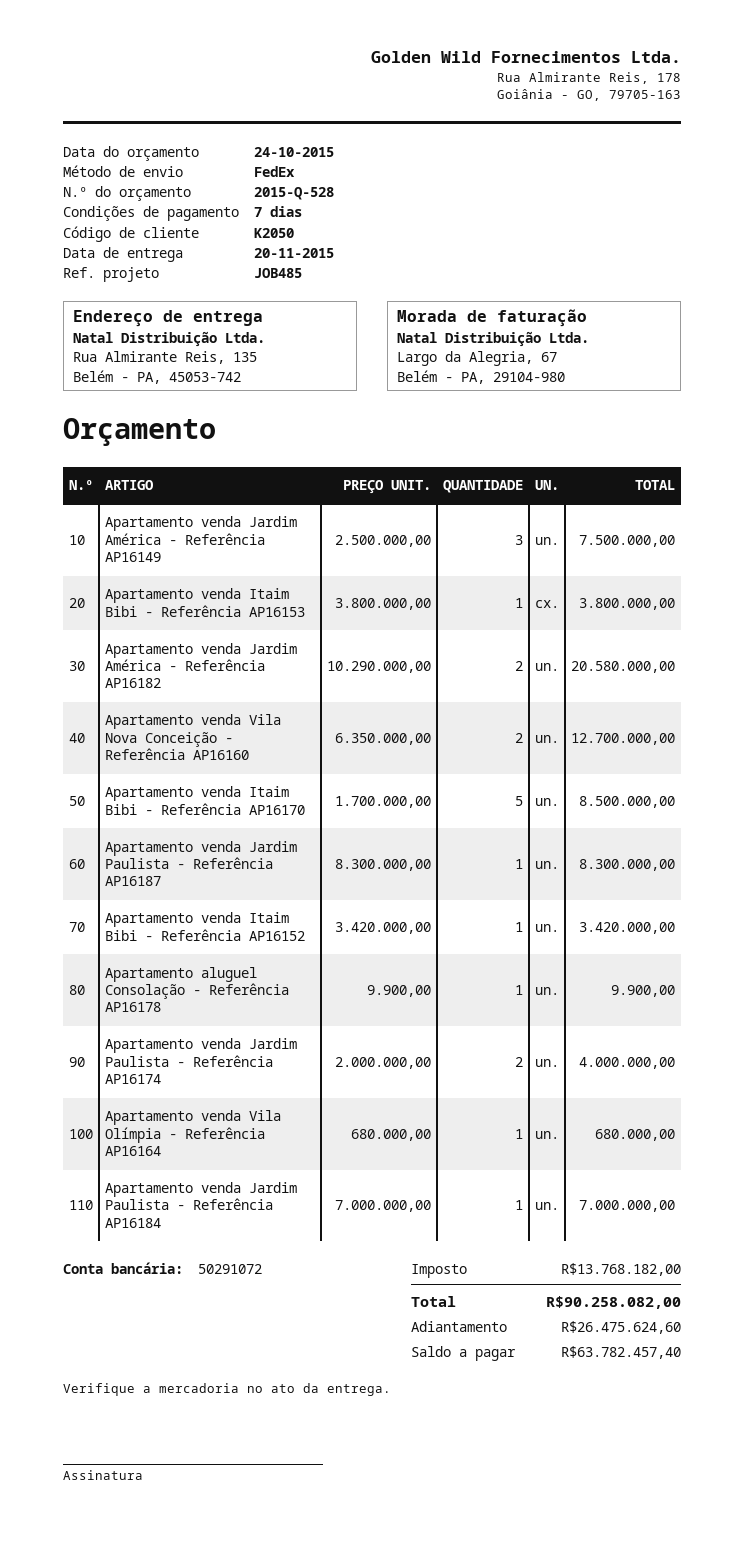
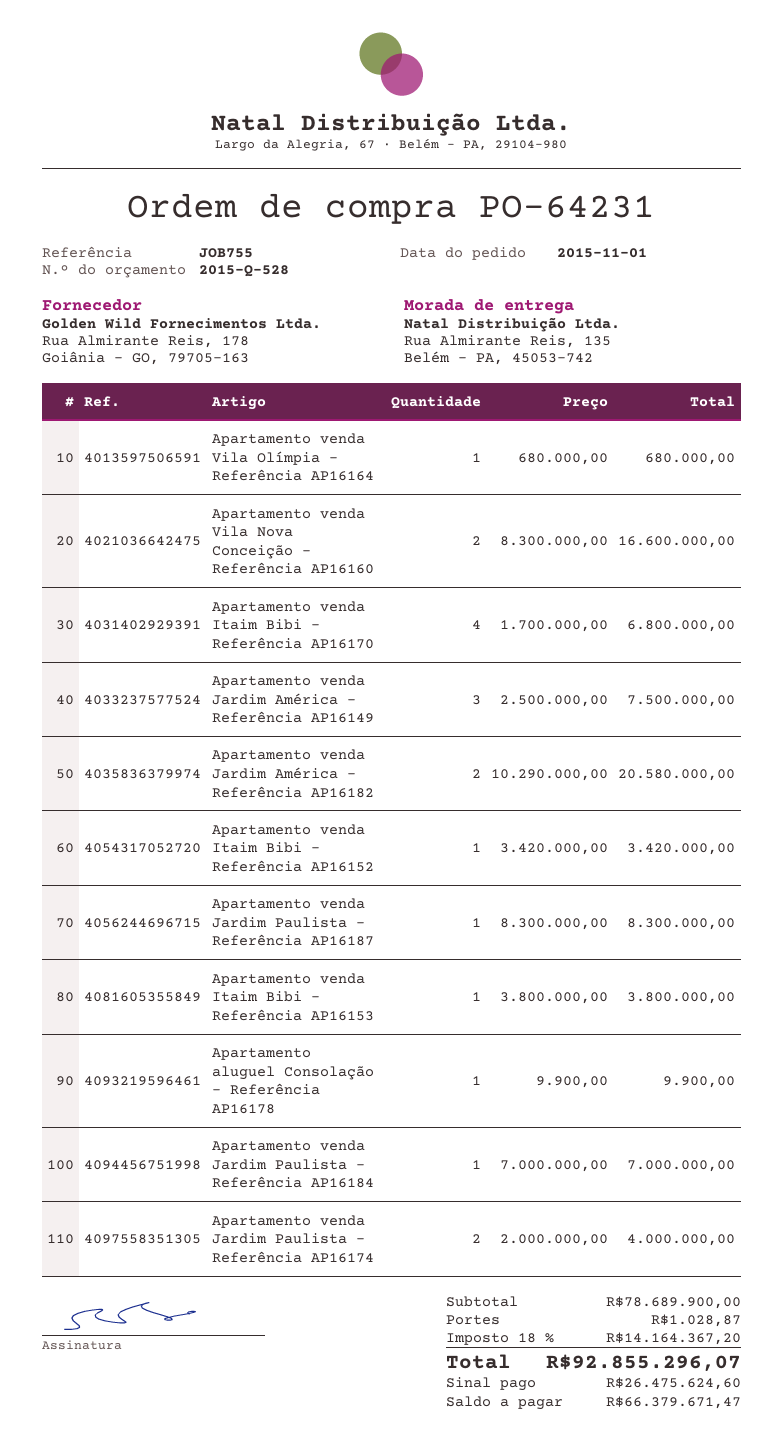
reference: JOB485 -> JOB755
Apartamento venda Vila Nova Conceição - Referência AP16160: 2 x 6350000.00 = 12700000.00 -> 2 x 8300000.00 = 16600000.00
Apartamento venda Itaim Bibi - Referência AP16170: 5 x 1700000.00 = 8500000.00 -> 4 x 1700000.00 = 6800000.00
shipping: none -> 1028.87
tax: 13768182.00 -> 14164367.20
total: 90258082.00 -> 92855296.07
balance: 63782457.40 -> 66379671.47

